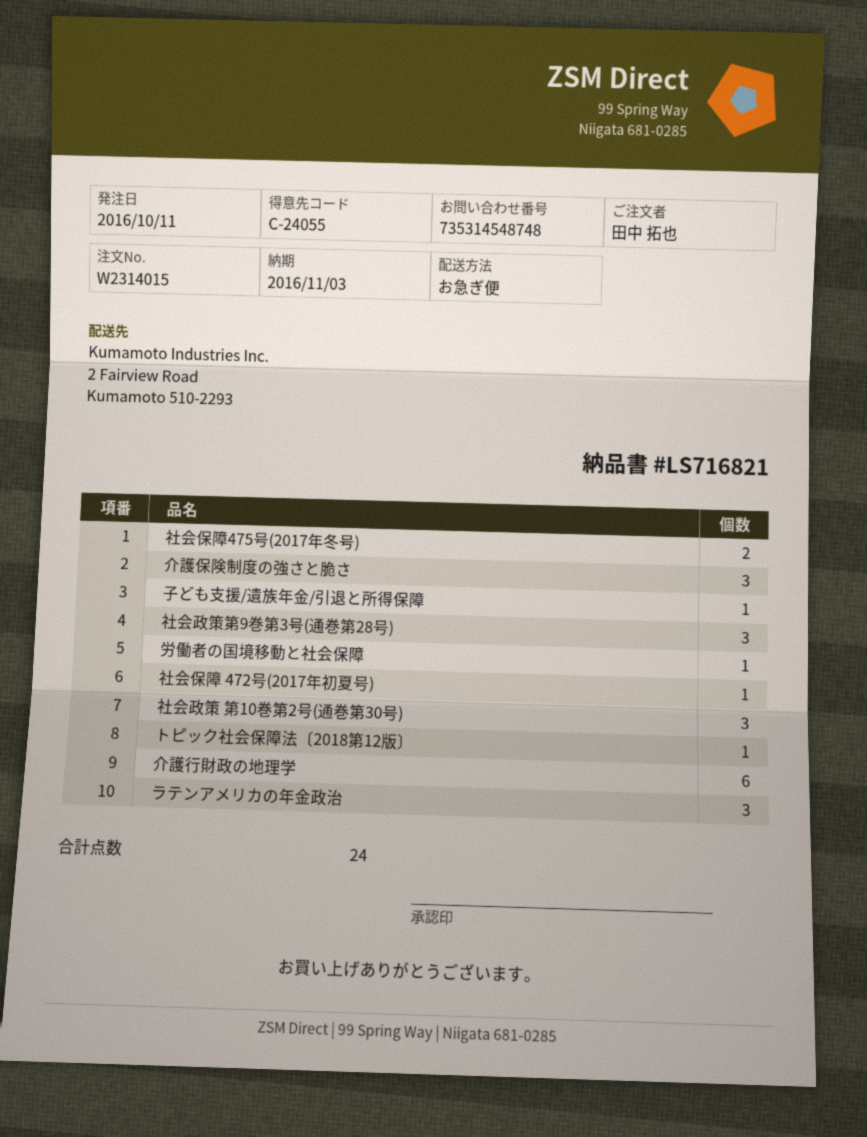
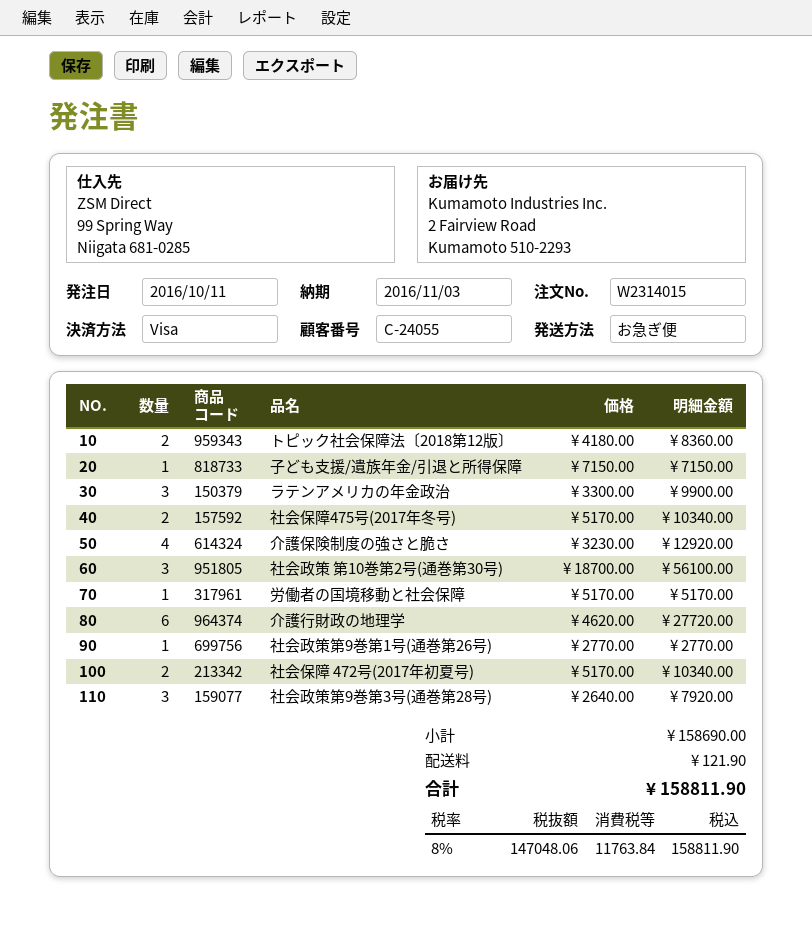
介護保険制度の強さと脆さ: 3 -> 4
社会保障 472号(2017年初夏号): 1 -> 2
トピック社会保障法〔2018第12版〕: 1 -> 2
社会政策第9巻第1号(通巻第26号): none -> 1

